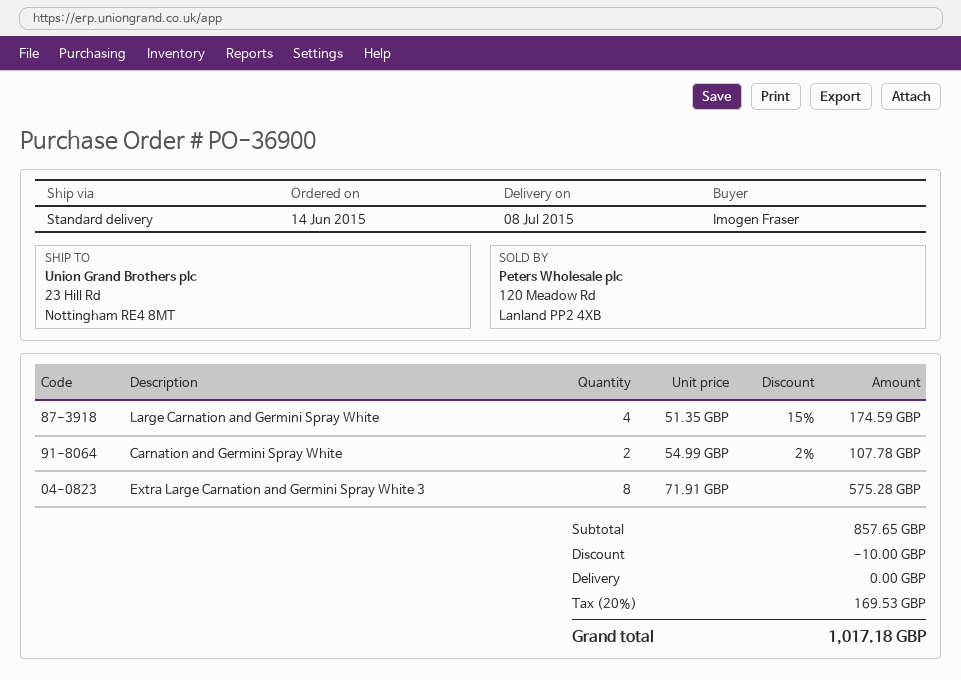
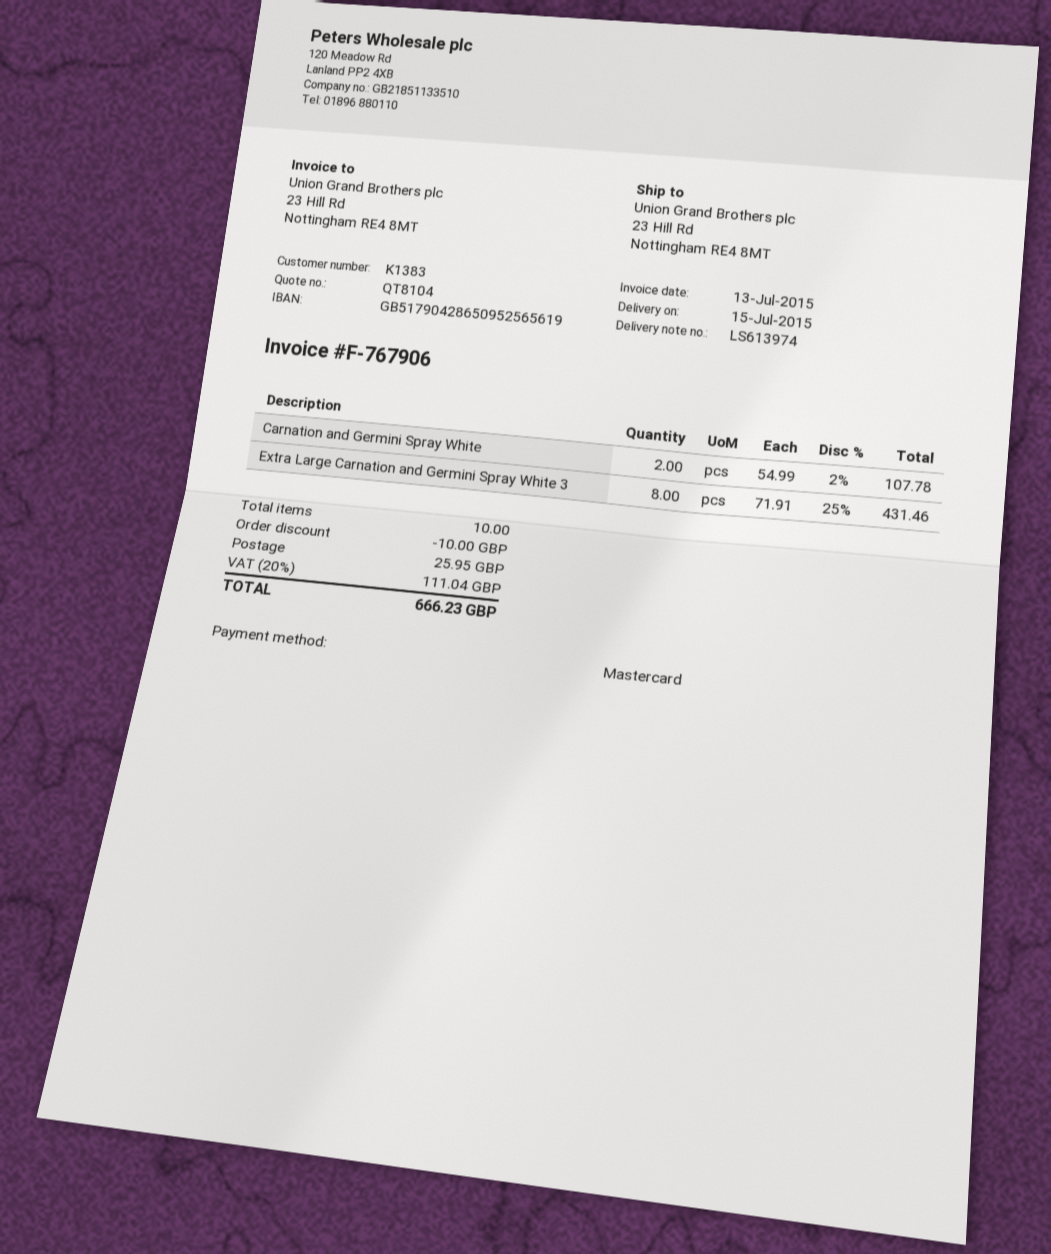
delivery date: 2015-07-08 -> 2015-07-15
Large Carnation and Germini Spray White: 4 x 51.35 - 15% = 174.59 -> none
Extra Large Carnation and Germini Spray White 3: 8 x 71.91 = 575.28 -> 8 x 71.91 - 25% = 431.46
shipping: 0.00 -> 25.95
tax: 20% = 169.53 -> 20% = 111.04
total: 1017.18 -> 666.23

